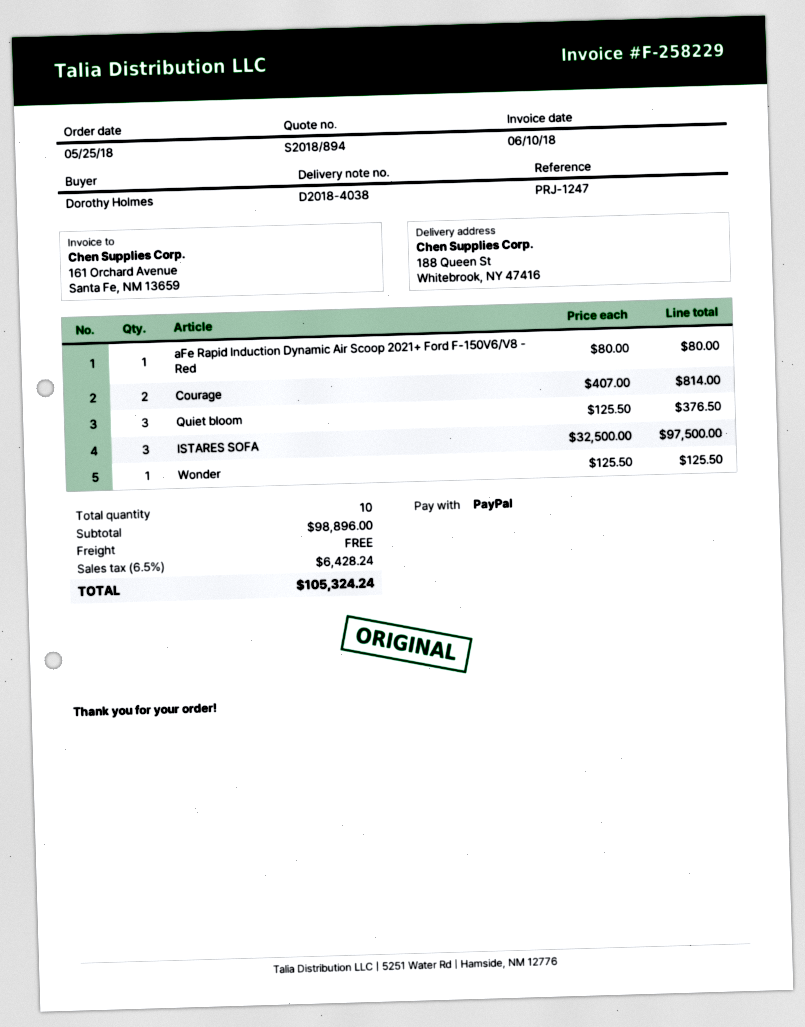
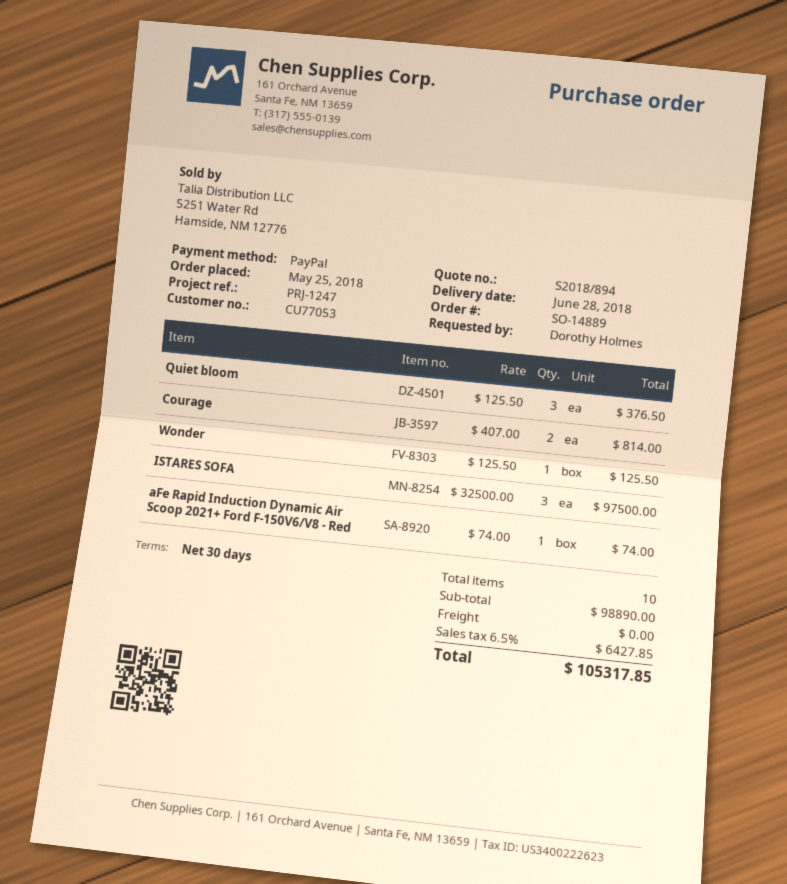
aFe Rapid Induction Dynamic Air Scoop 2021+ Ford F-150V6/V8 - Red: 1 x 80.00 = 80.00 -> 1 x 74.00 = 74.00
subtotal: 98896.00 -> 98890.00
tax: 6.5% = 6428.24 -> 6.5% = 6427.85
total: 105324.24 -> 105317.85

